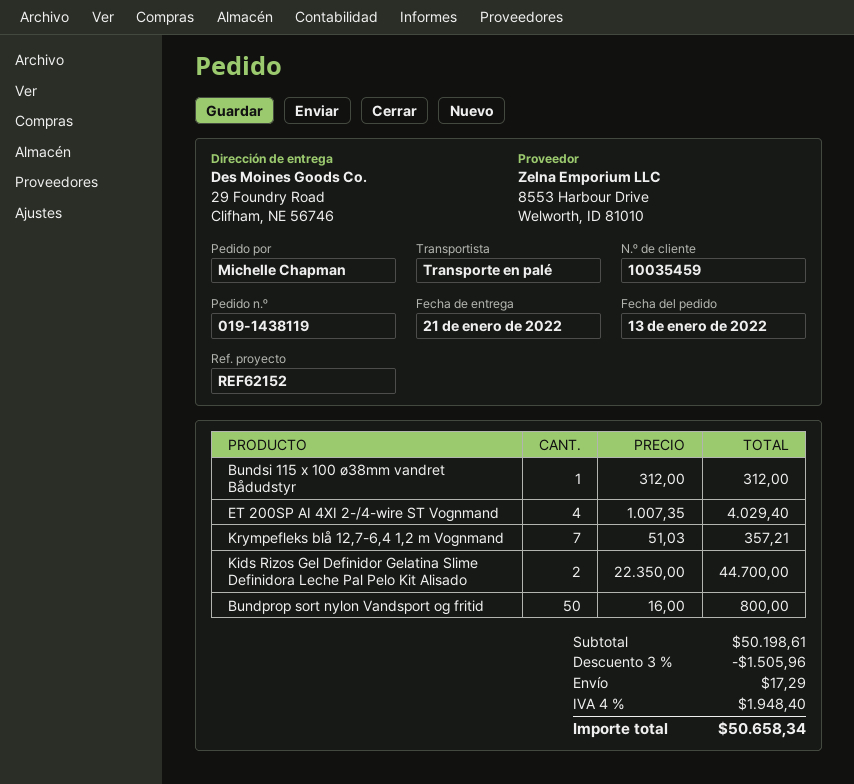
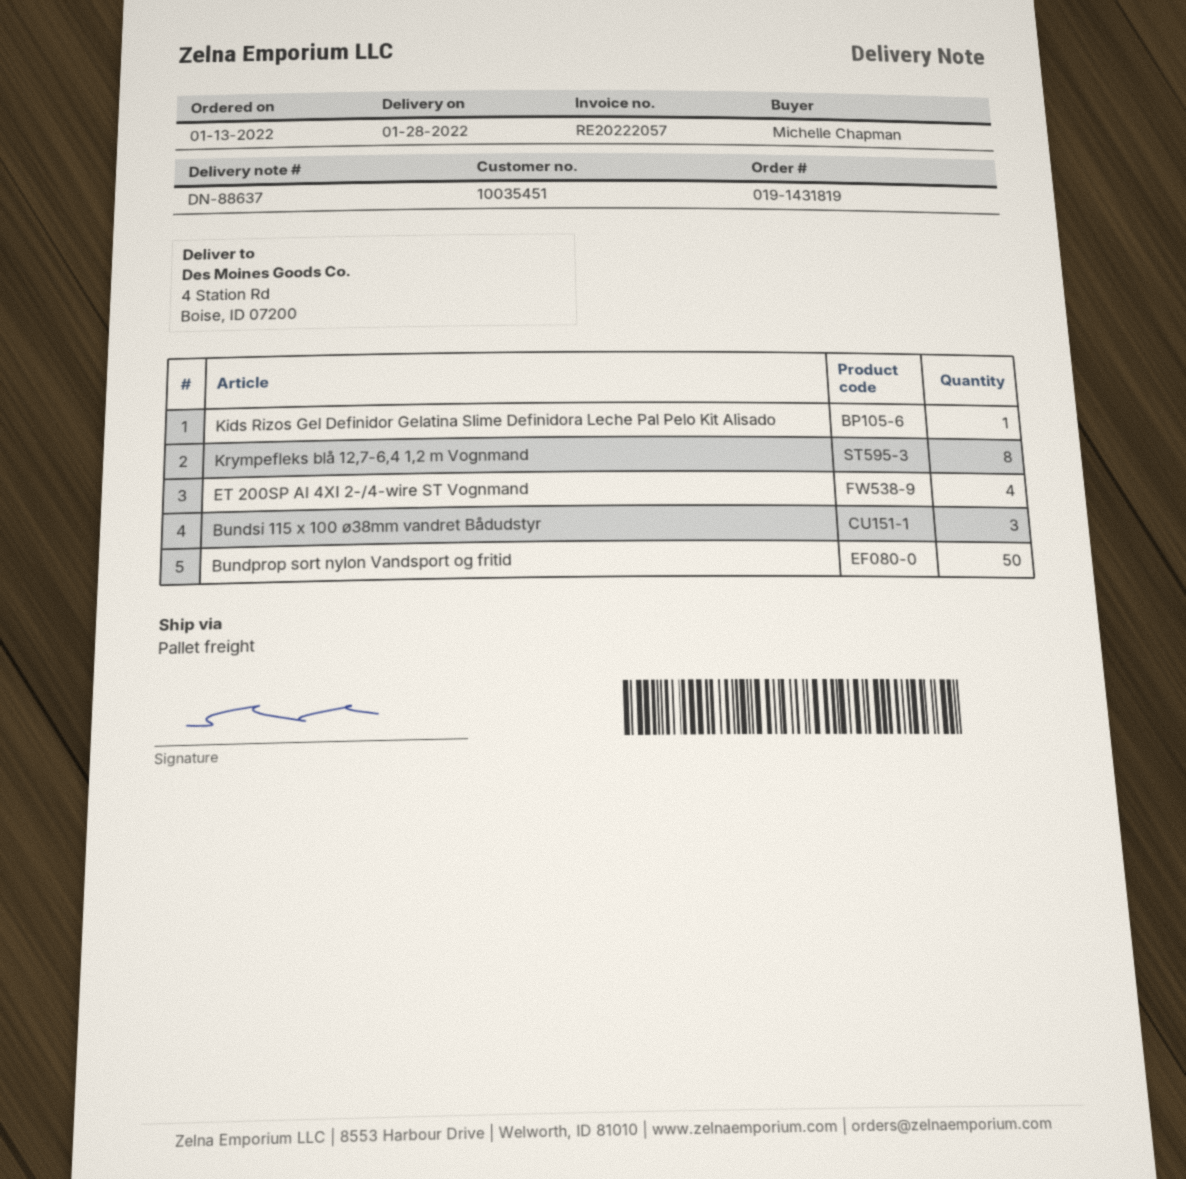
order number: 019-1438119 -> 019-1431819
delivery date: 2022-01-21 -> 2022-01-28
customer number: 10035459 -> 10035451
ship to: 29 Foundry Road, Clifham, NE 56746 -> 4 Station Rd, Boise, ID 07200
Bundsi 115 x 100 ø38mm vandret Bådudstyr: 1 -> 3
Krympefleks blå 12,7-6,4 1,2 m Vognmand: 7 -> 8
Kids Rizos Gel Definidor Gelatina Slime Definidora Leche Pal Pelo Kit Alisado: 2 -> 1

